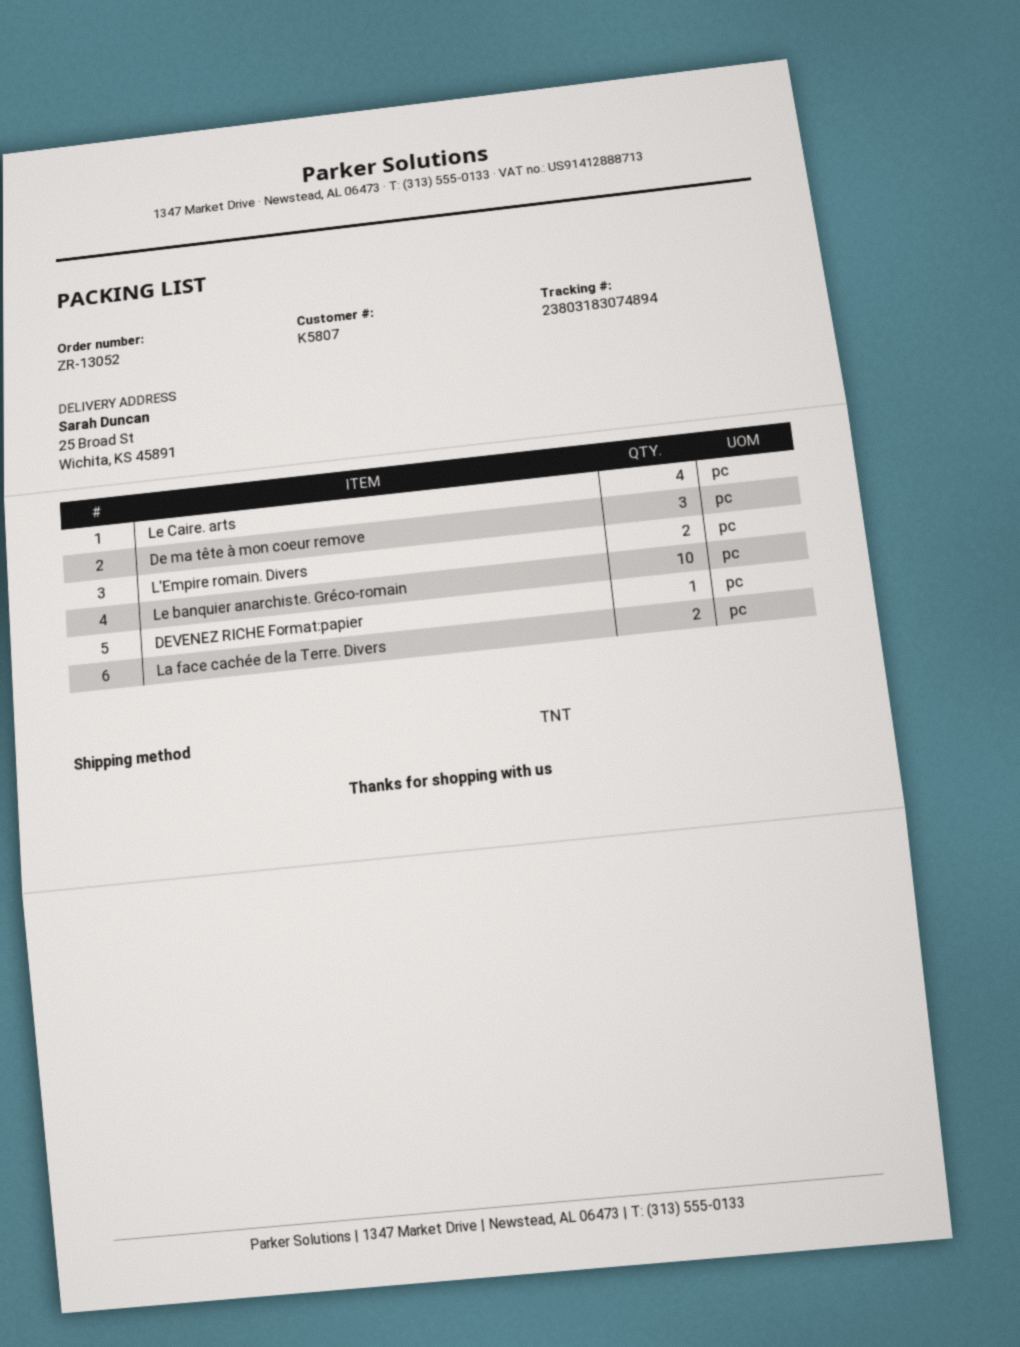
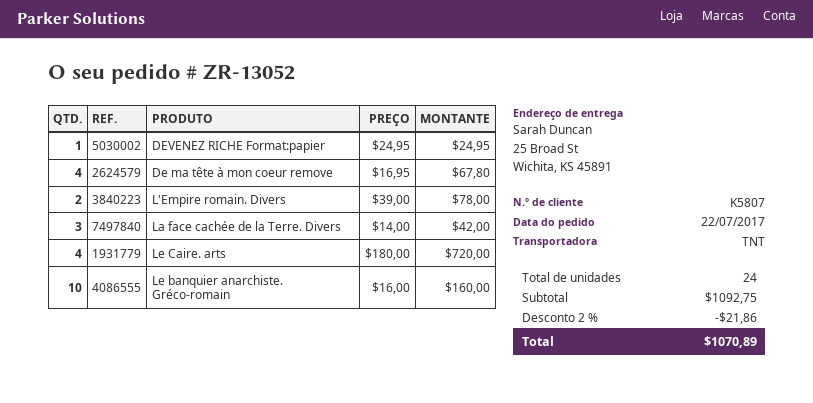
De ma tête à mon coeur remove: 3 -> 4
La face cachée de la Terre. Divers: 2 -> 3

